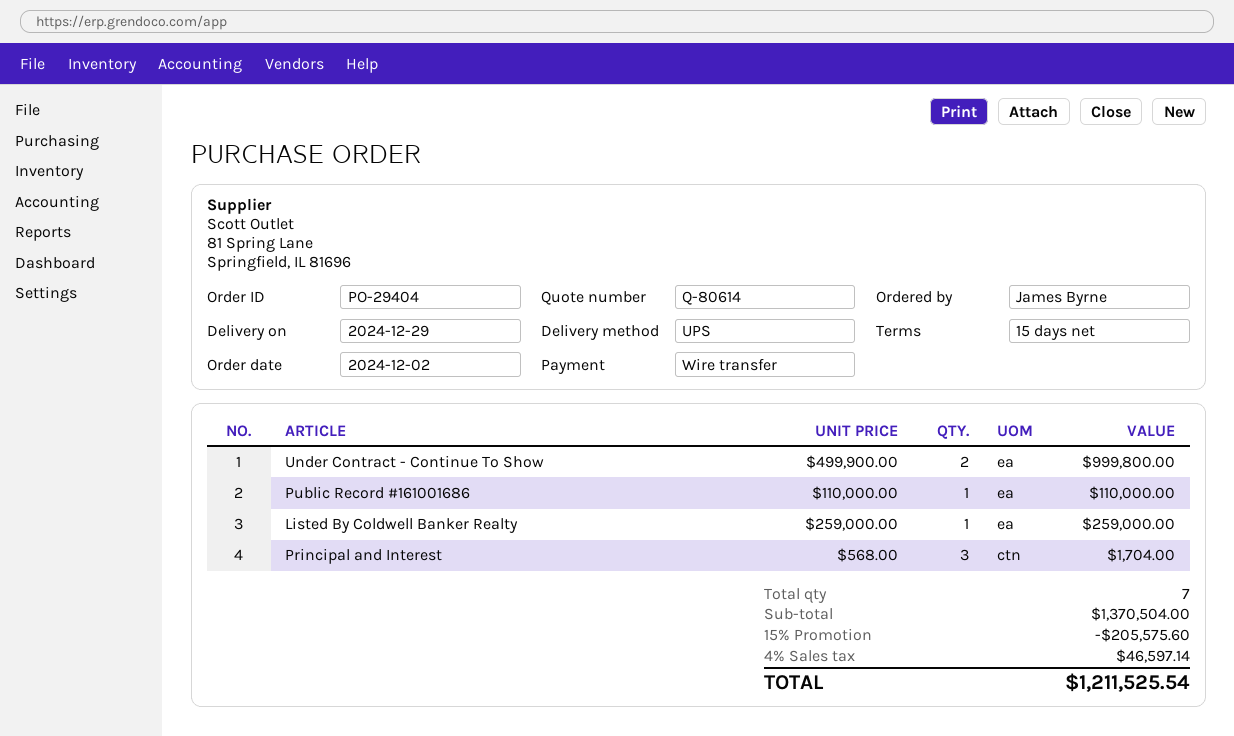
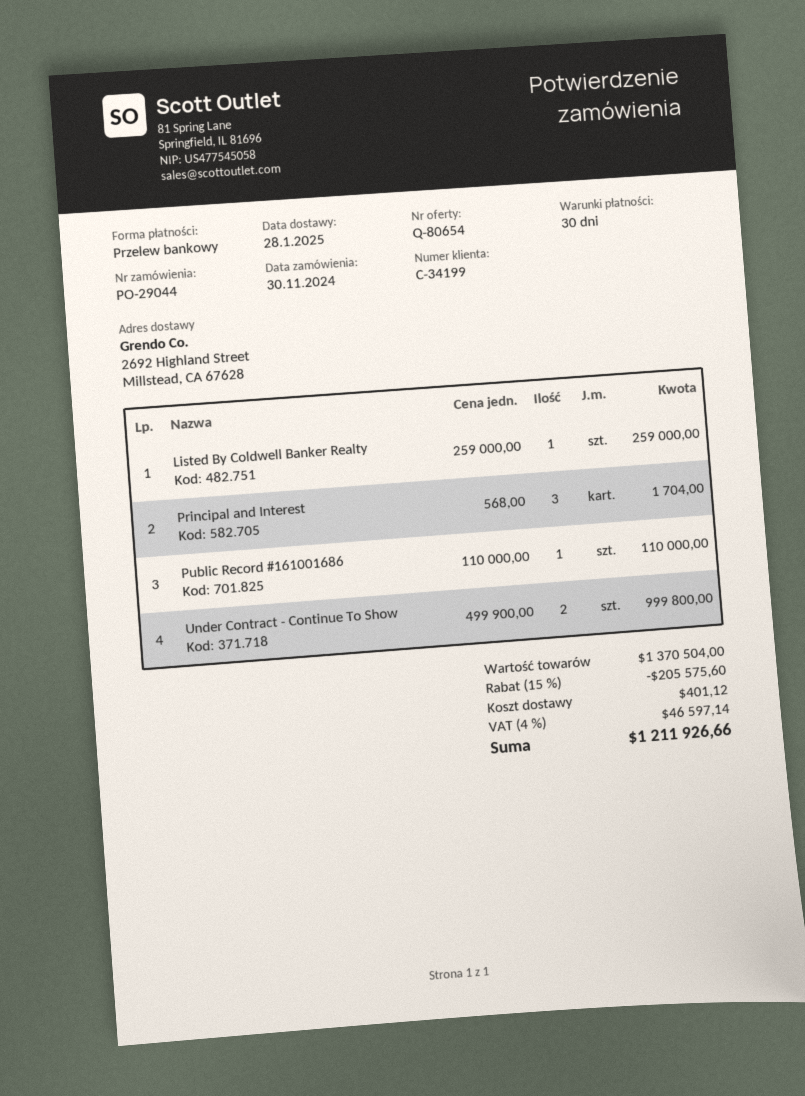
quote number: Q-80614 -> Q-80654
order number: PO-29404 -> PO-29044
order date: 2024-12-02 -> 2024-11-30
delivery date: 2024-12-29 -> 2025-01-28
payment terms: 15 days -> 30 days
shipping: none -> 401.12
total: 1211525.54 -> 1211926.66

